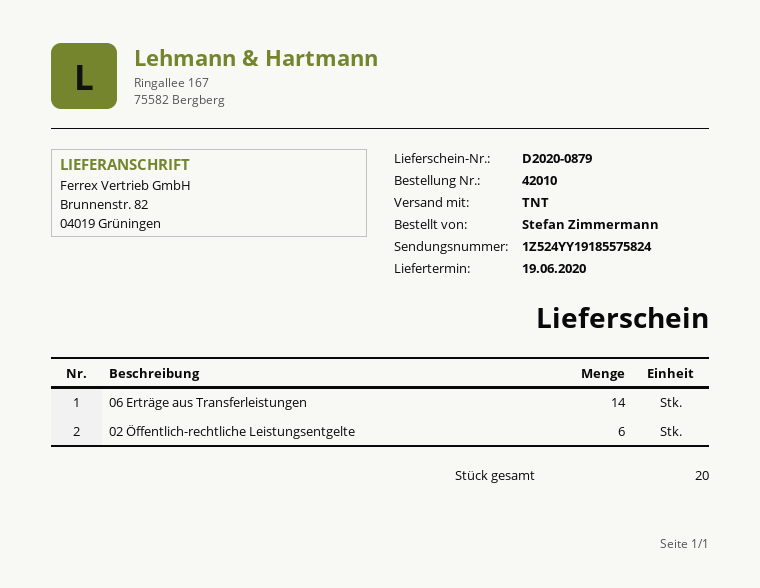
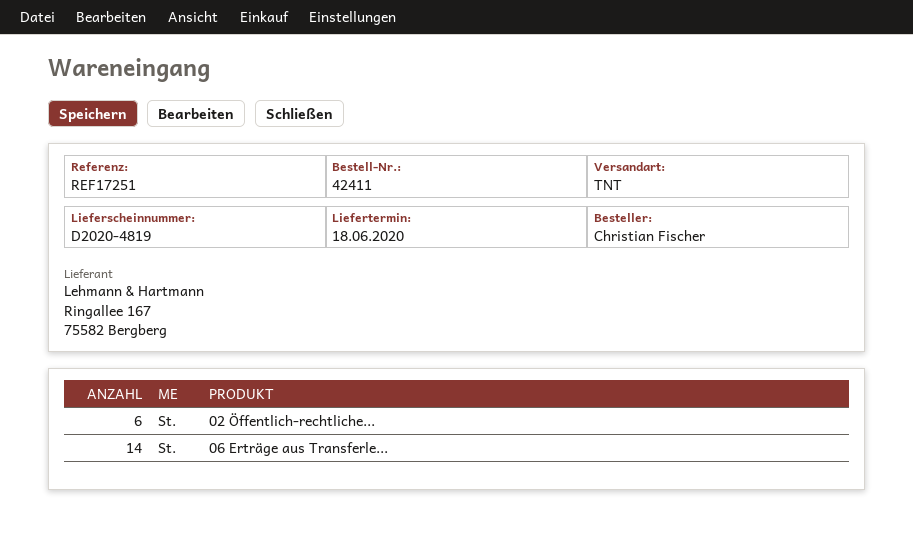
order number: 42010 -> 42411
delivery note number: D2020-0879 -> D2020-4819
delivery date: 2020-06-19 -> 2020-06-18
ordered by: Stefan Zimmermann -> Christian Fischer

